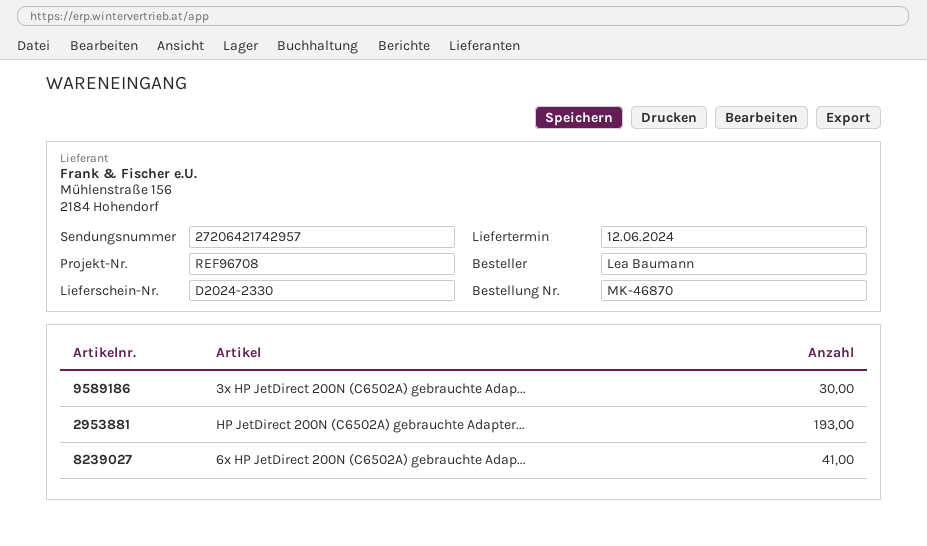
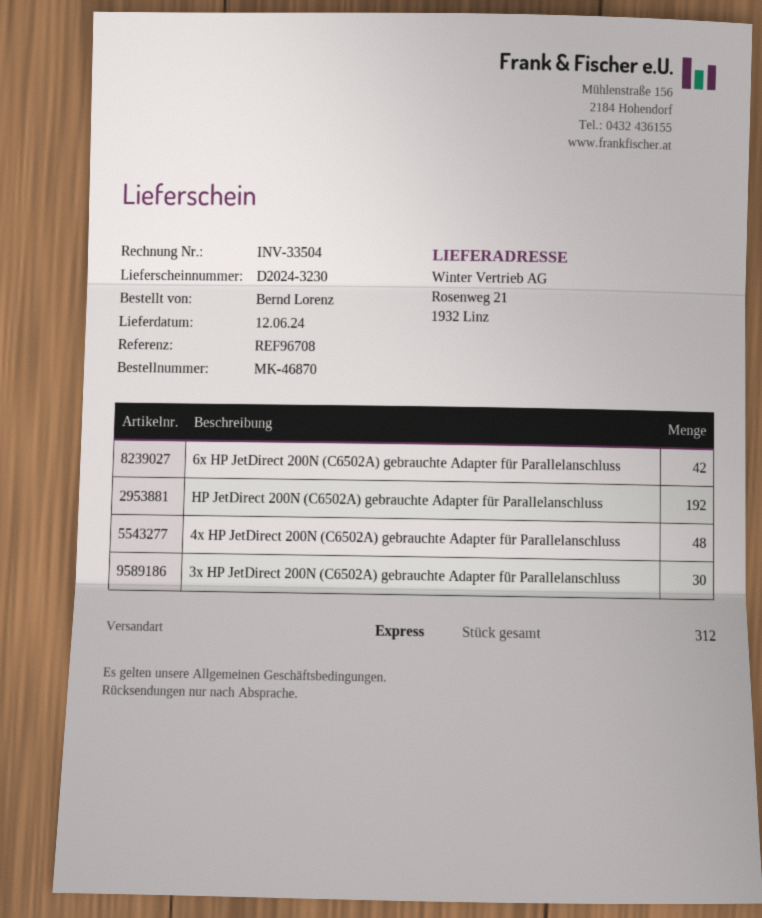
delivery note number: D2024-2330 -> D2024-3230
ordered by: Lea Baumann -> Bernd Lorenz
HP JetDirect 200N (C6502A) gebrauchte Adapter...: 193 -> 192
6x HP JetDirect 200N (C6502A) gebrauchte Adap...: 41 -> 42
4x HP JetDirect 200N (C6502A) gebrauchte Adapter für Parallelanschluss: none -> 48

